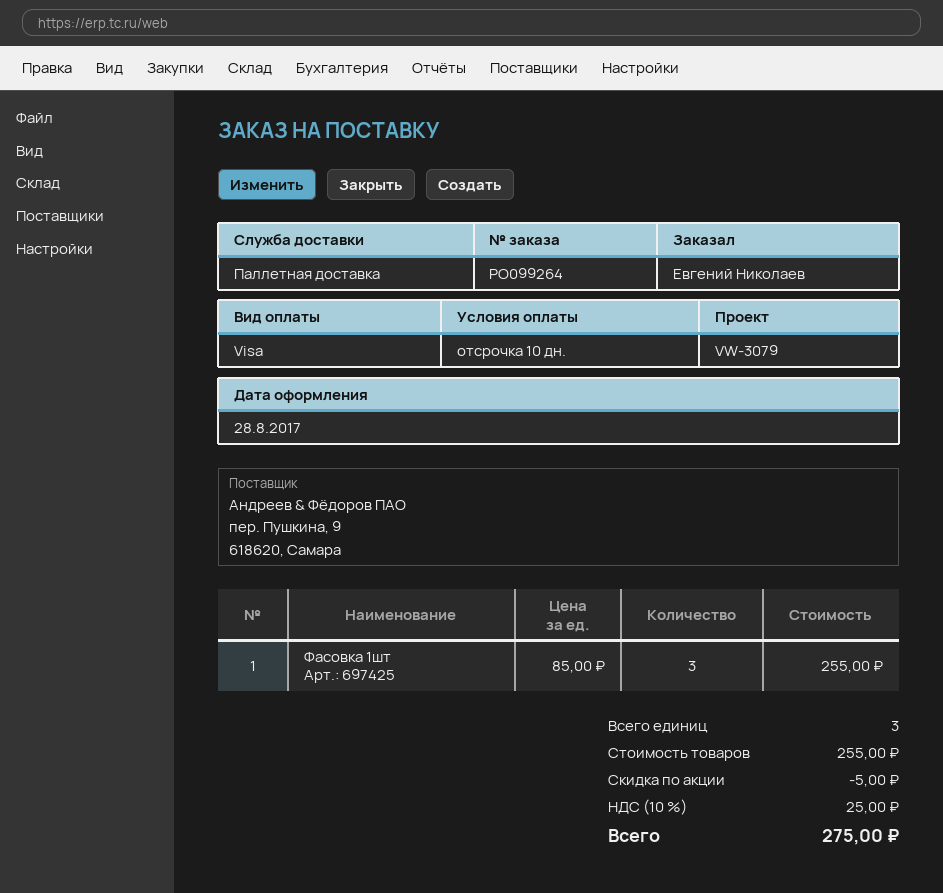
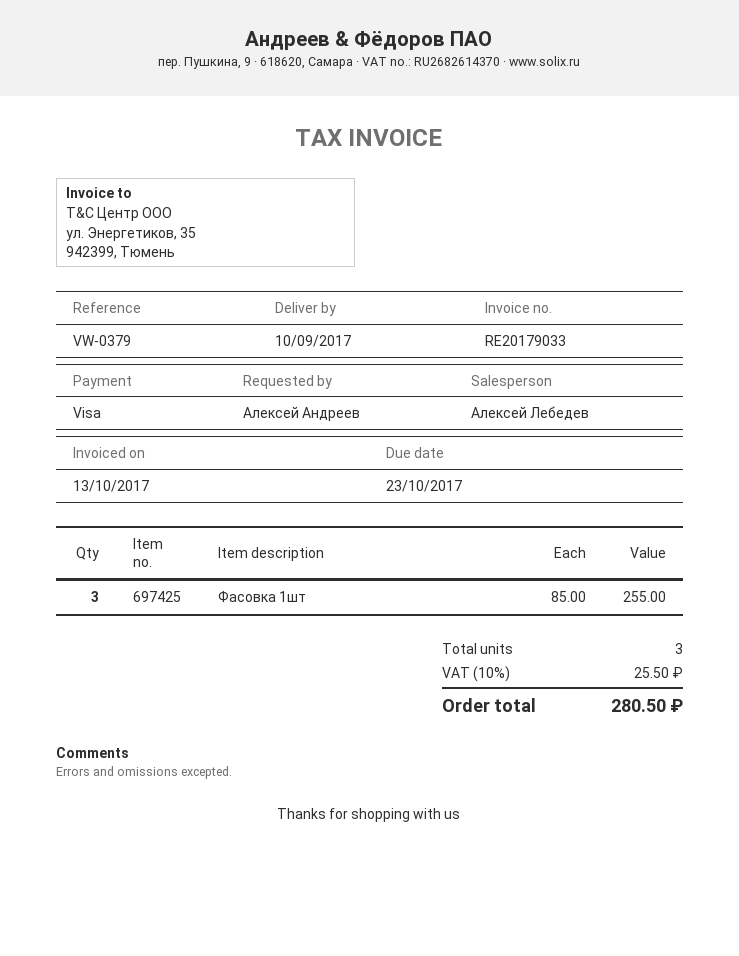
reference: VW-3079 -> VW-0379
ordered by: Евгений Николаев -> Алексей Андреев
discount: 5.00 -> none
tax: 10% = 25.00 -> 10% = 25.50
total: 275.00 -> 280.50

